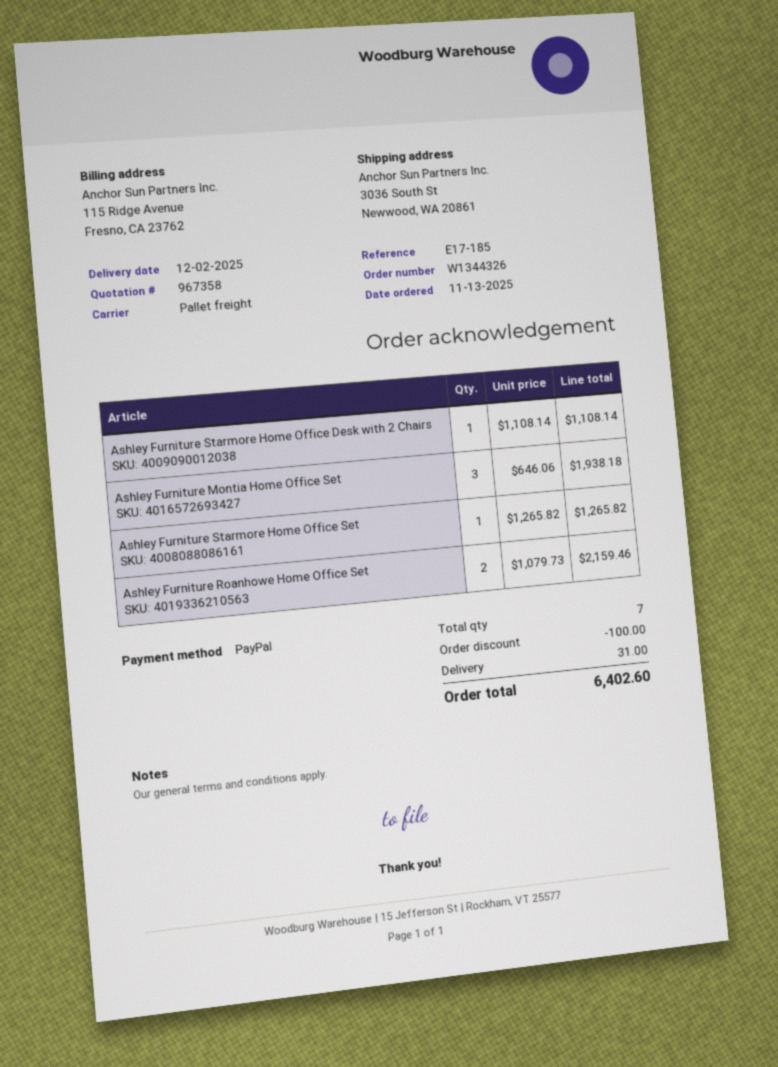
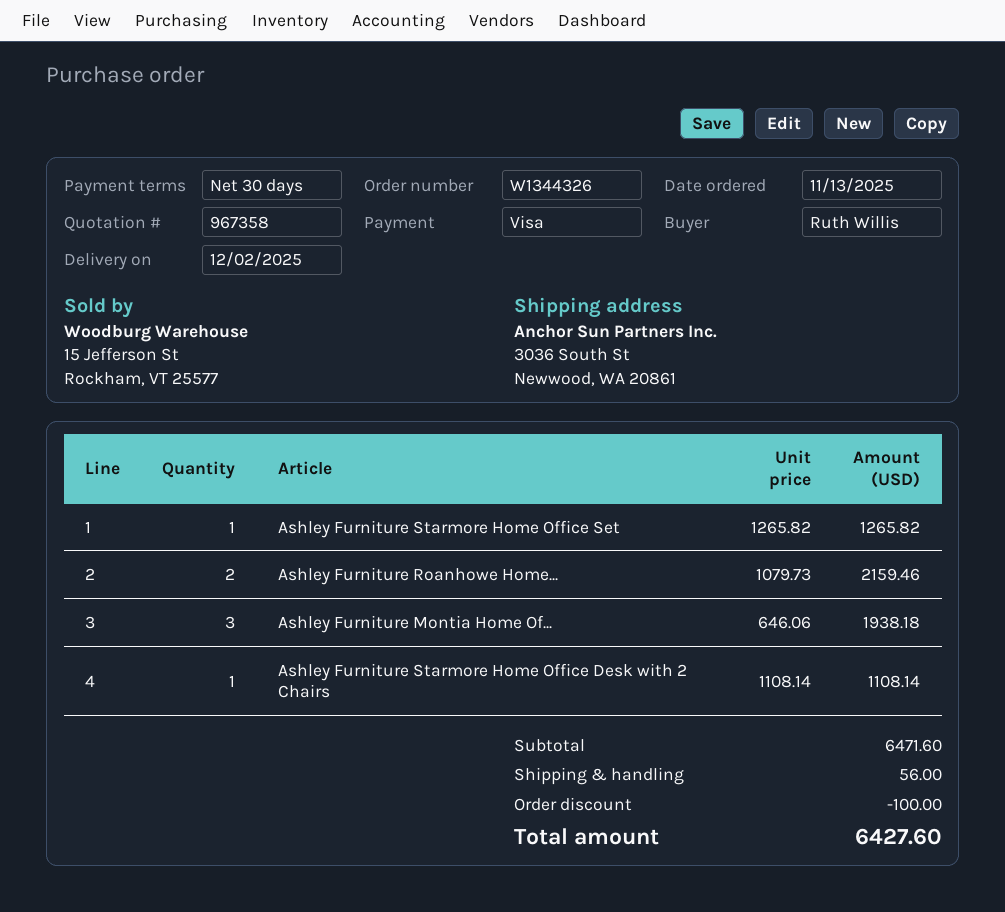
payment method: PayPal -> Visa
shipping: 31.00 -> 56.00
total: 6402.60 -> 6427.60

